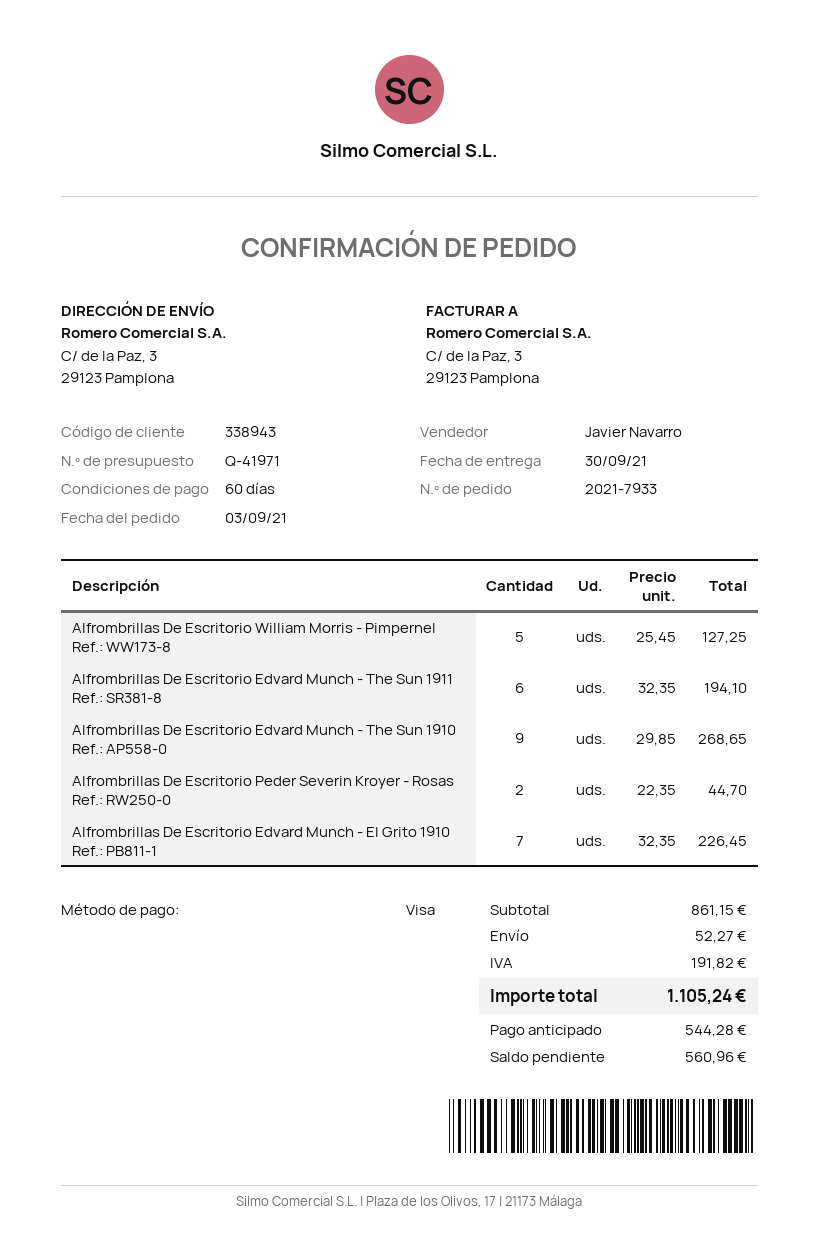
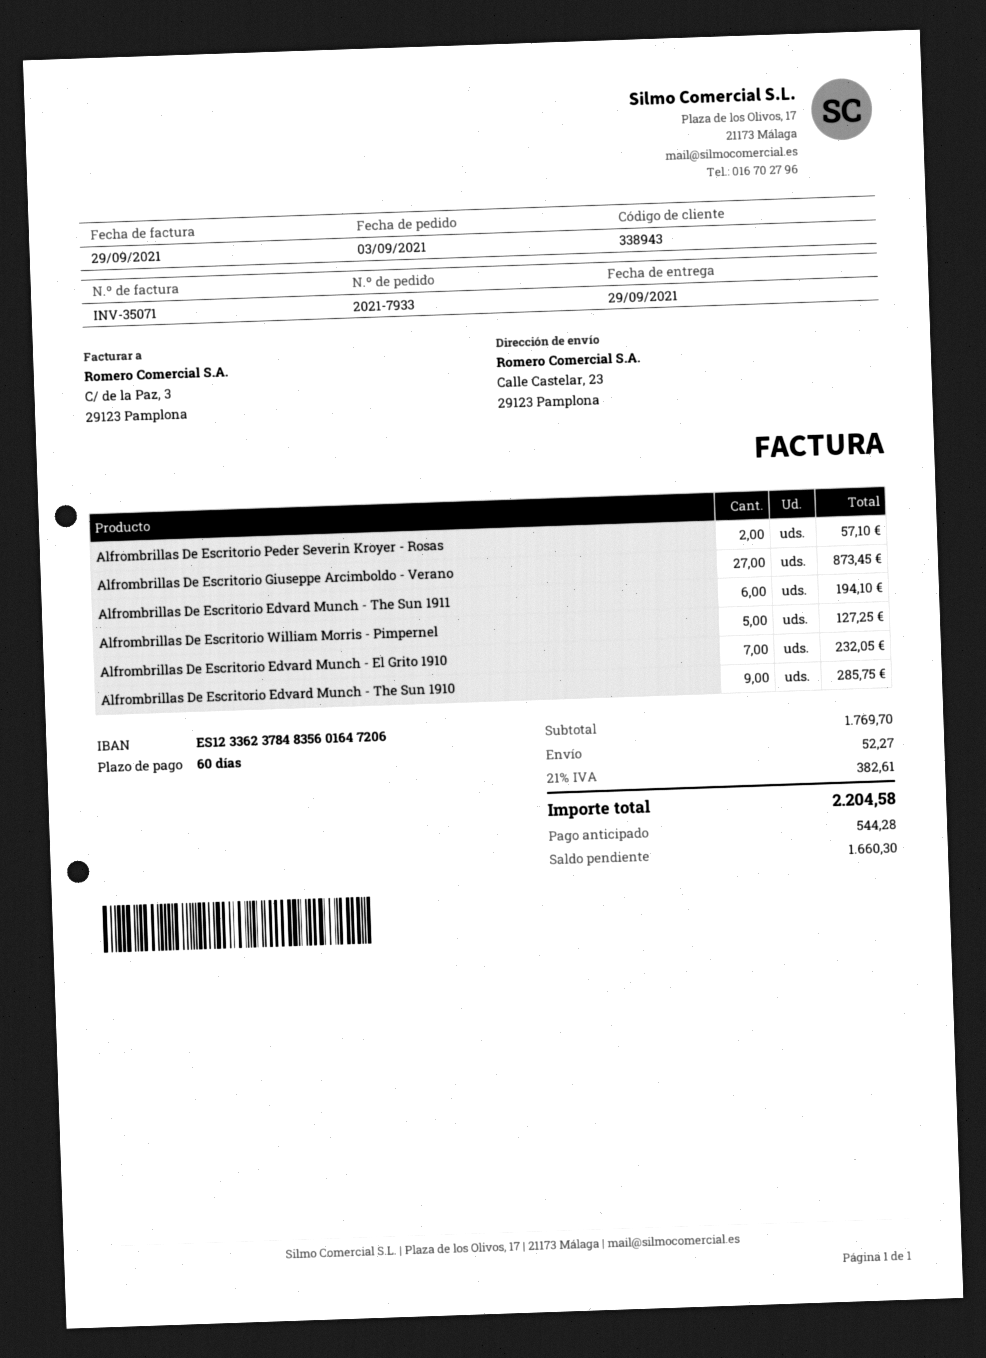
delivery date: 2021-09-30 -> 2021-09-29
ship to: C/ de la Paz, 3, 29123 Pamplona -> Calle Castelar, 23, 29123 Pamplona
Alfrombrillas De Escritorio Edvard Munch - The Sun 1910: 9 for 268.65 -> 9 for 285.75
Alfrombrillas De Escritorio Peder Severin Kroyer - Rosas: 2 for 44.70 -> 2 for 57.10
Alfrombrillas De Escritorio Edvard Munch - El Grito 1910: 7 for 226.45 -> 7 for 232.05
Alfrombrillas De Escritorio Giuseppe Arcimboldo - Verano: none -> 27 for 873.45
subtotal: 861.15 -> 1769.70
tax: 191.82 -> 382.61
total: 1105.24 -> 2204.58
balance: 560.96 -> 1660.30

